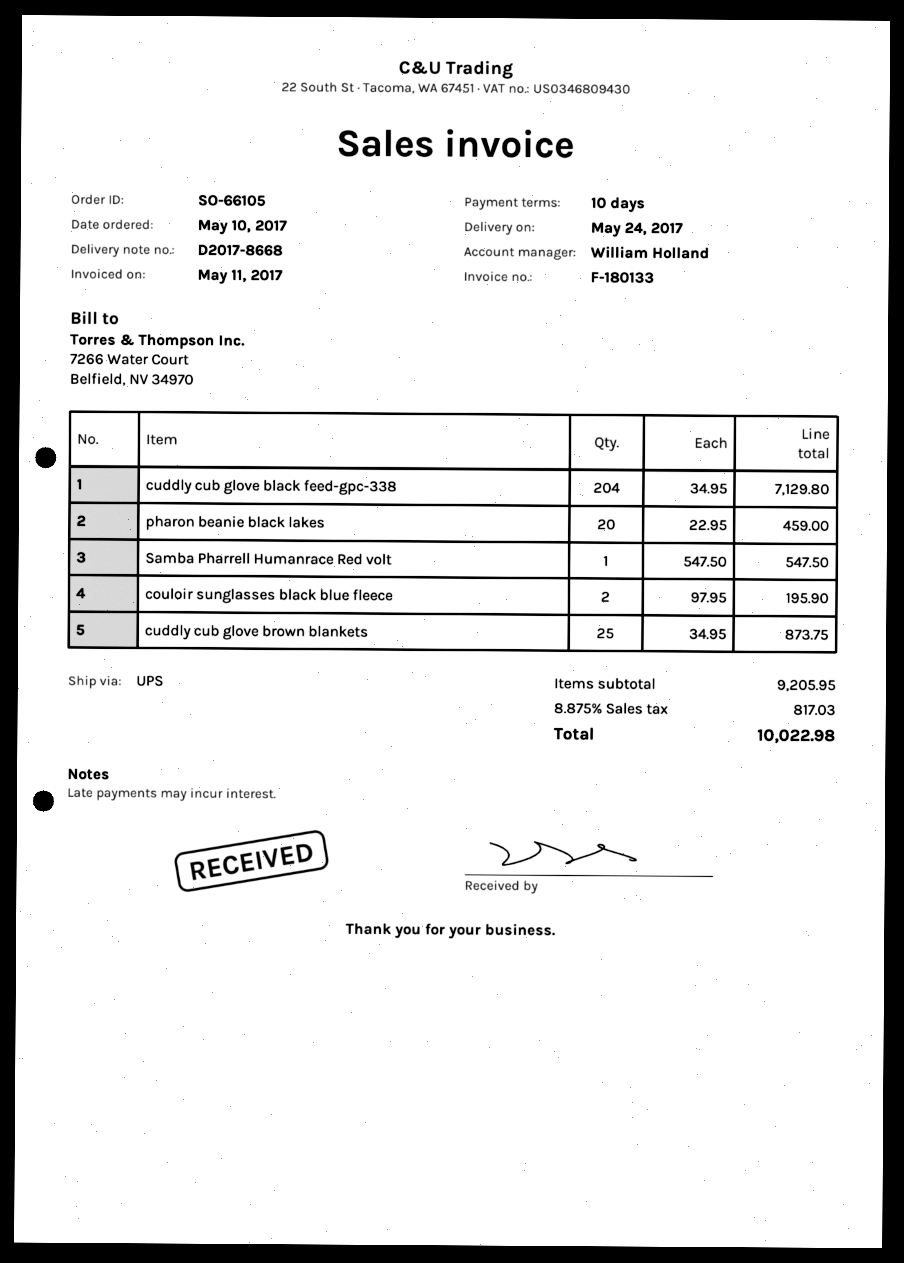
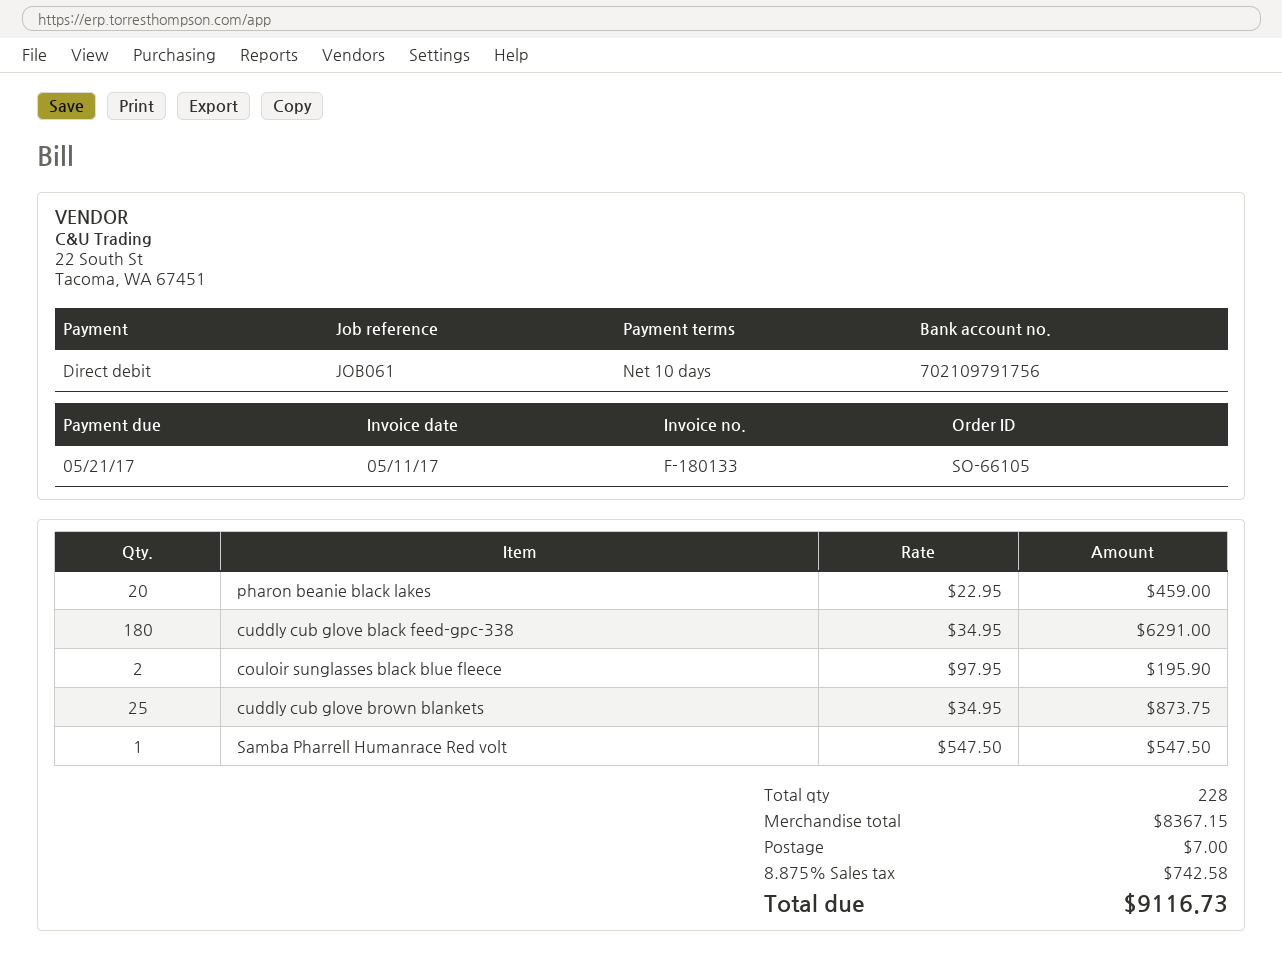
cuddly cub glove black feed-gpc-338: 204 x 34.95 = 7129.80 -> 180 x 34.95 = 6291.00
subtotal: 9205.95 -> 8367.15
shipping: none -> 7.00
tax: 8.875% = 817.03 -> 8.875% = 742.58
total: 10022.98 -> 9116.73

